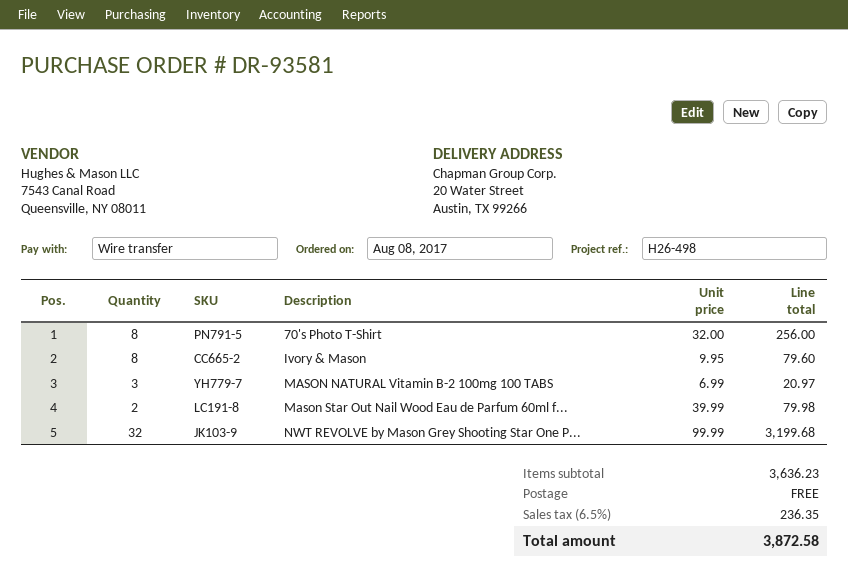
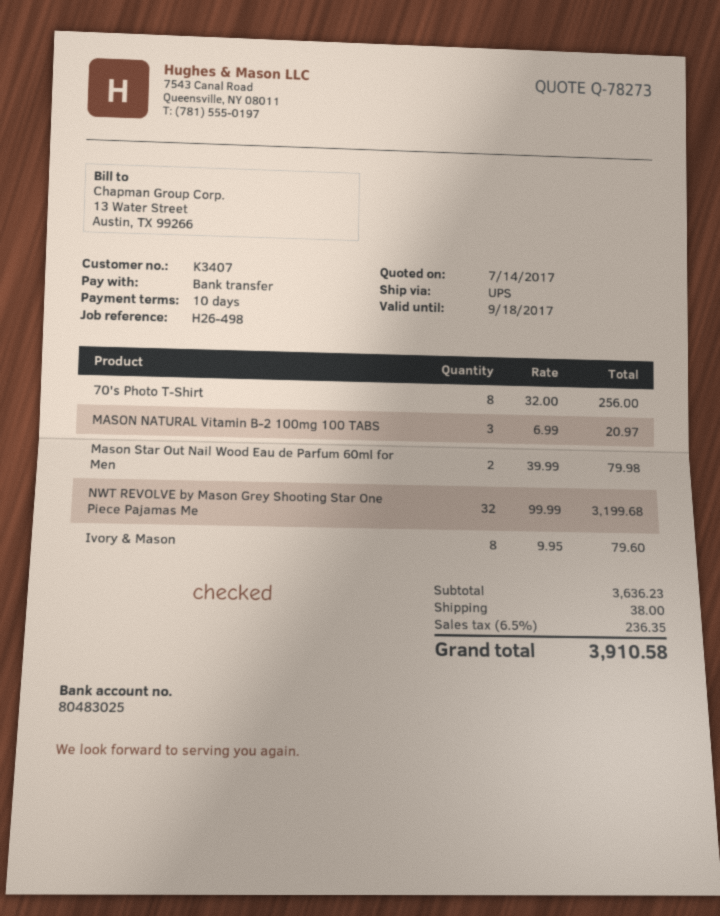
shipping: 0.00 -> 38.00
total: 3872.58 -> 3910.58

